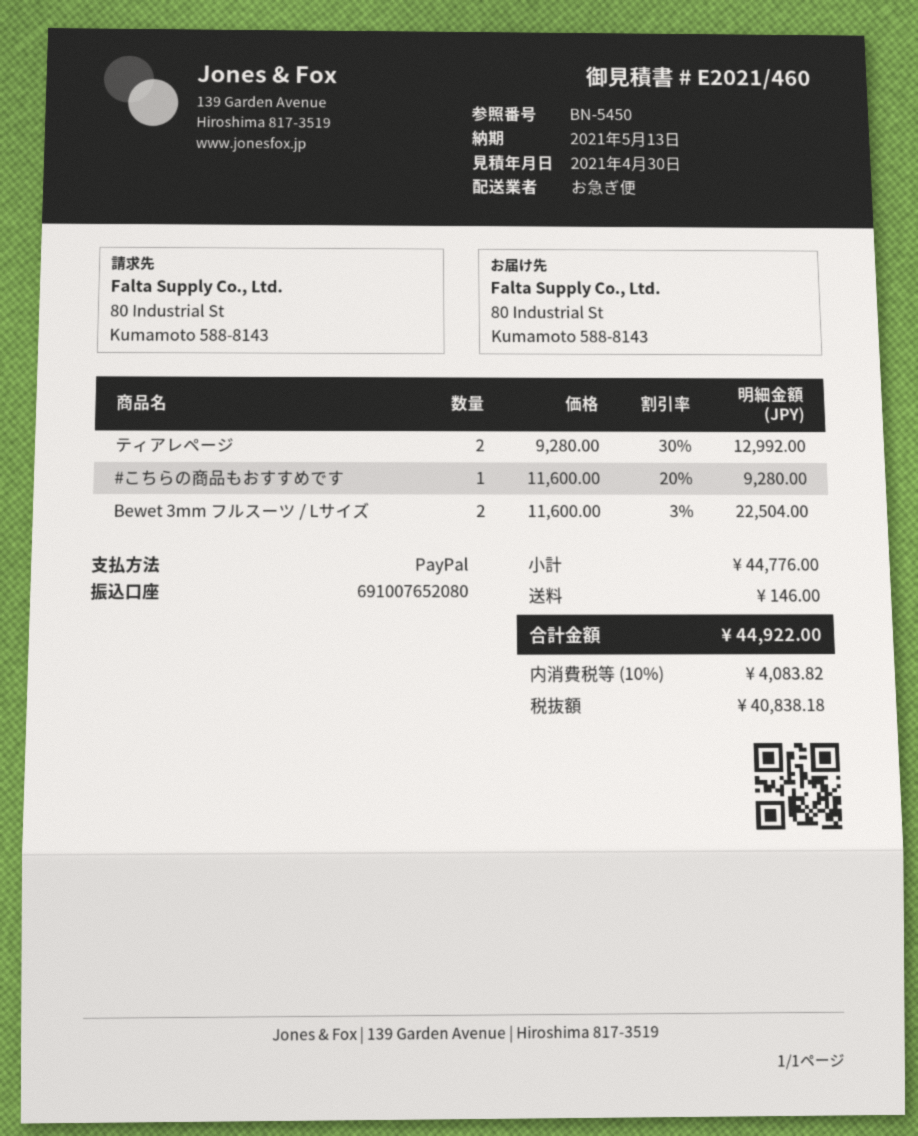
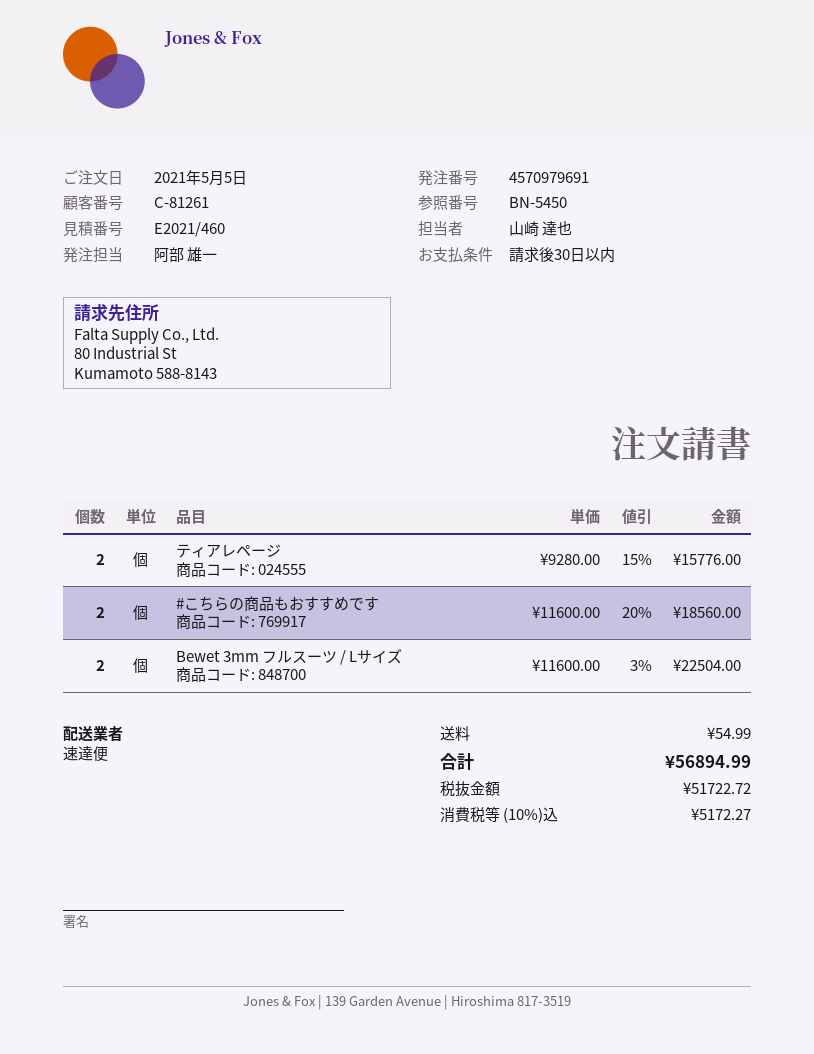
ティアレページ: 2 x 9280.00 - 30% = 12992.00 -> 2 x 9280.00 - 15% = 15776.00
#こちらの商品もおすすめです: 1 x 11600.00 - 20% = 9280.00 -> 2 x 11600.00 - 20% = 18560.00
shipping: 146.00 -> 54.99
net: 40838.18 -> 51722.72
tax: 10% = 4083.82 -> 10% = 5172.27
total: 44922.00 -> 56894.99

